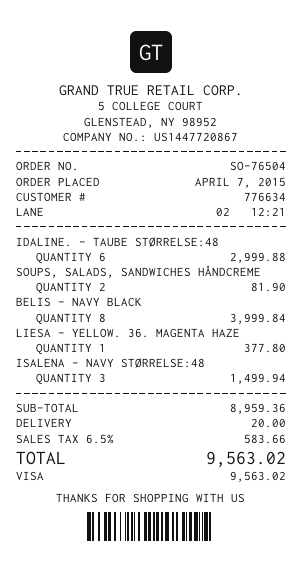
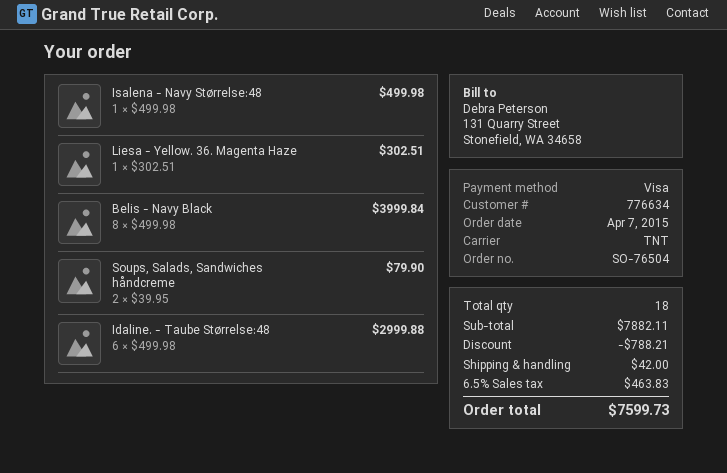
SOUPS, SALADS, SANDWICHES HÅNDCREME: 2 for 81.90 -> 2 for 79.90
LIESA - YELLOW. 36. MAGENTA HAZE: 1 for 377.80 -> 1 for 302.51
ISALENA - NAVY STØRRELSE:48: 3 for 1499.94 -> 1 for 499.98
subtotal: 8959.36 -> 7882.11
discount: none -> 788.21
shipping: 20.00 -> 42.00
tax: 6.5% = 583.66 -> 6.5% = 463.83
total: 9563.02 -> 7599.73

